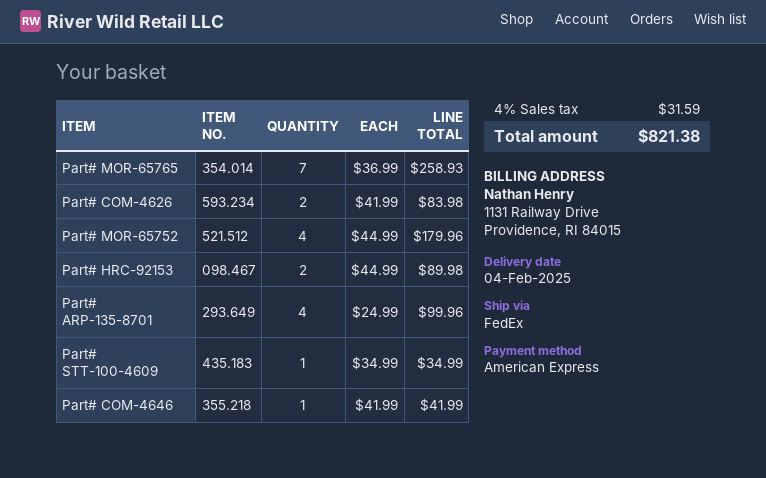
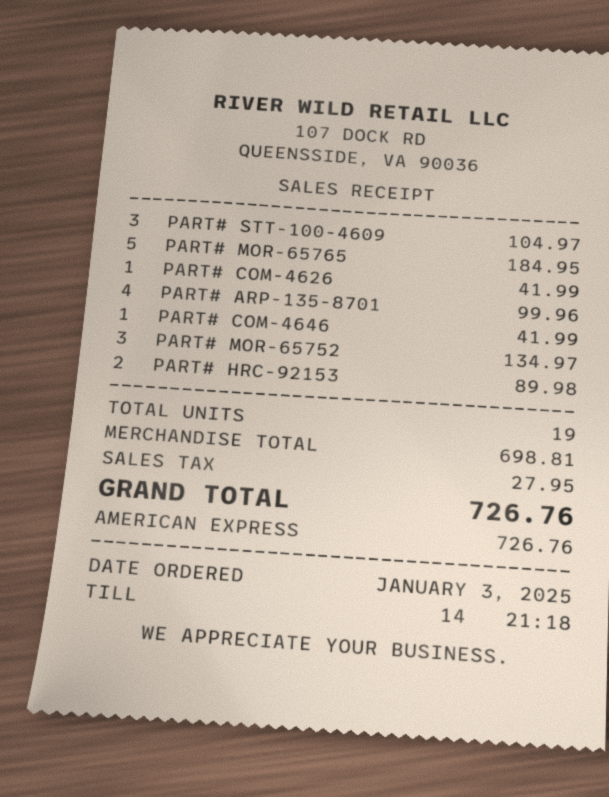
Part# MOR-65765: 7 for 258.93 -> 5 for 184.95
Part# COM-4626: 2 for 83.98 -> 1 for 41.99
Part# MOR-65752: 4 for 179.96 -> 3 for 134.97
Part# STT-100-4609: 1 for 34.99 -> 3 for 104.97
tax: 31.59 -> 27.95
total: 821.38 -> 726.76

